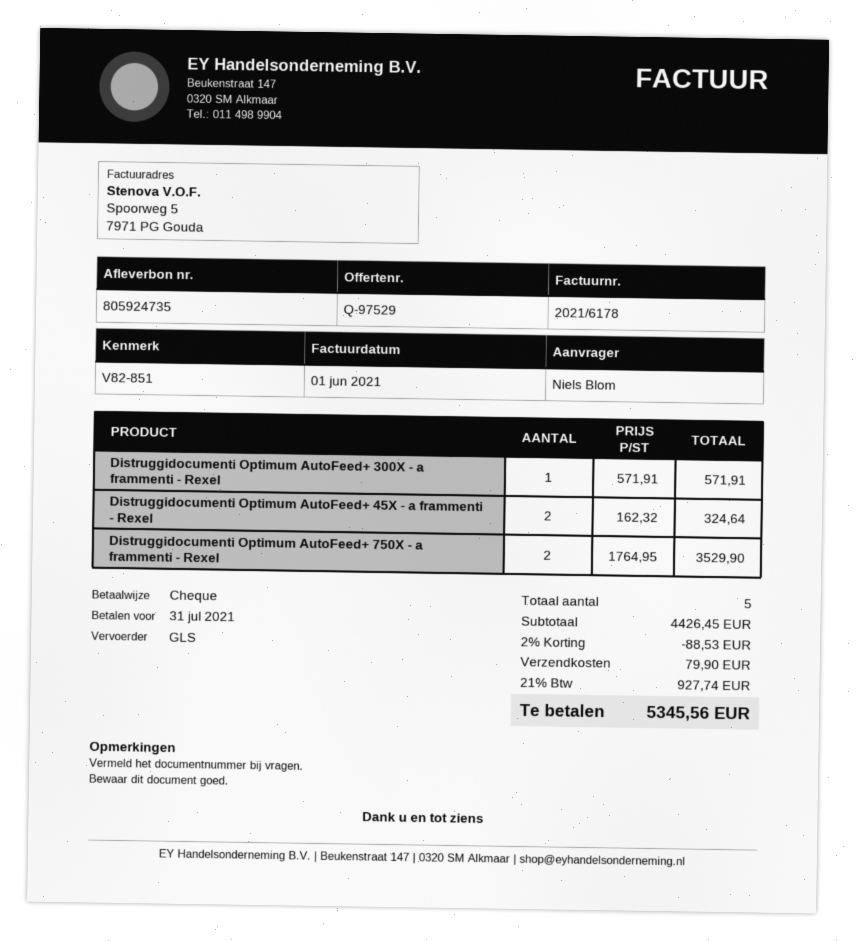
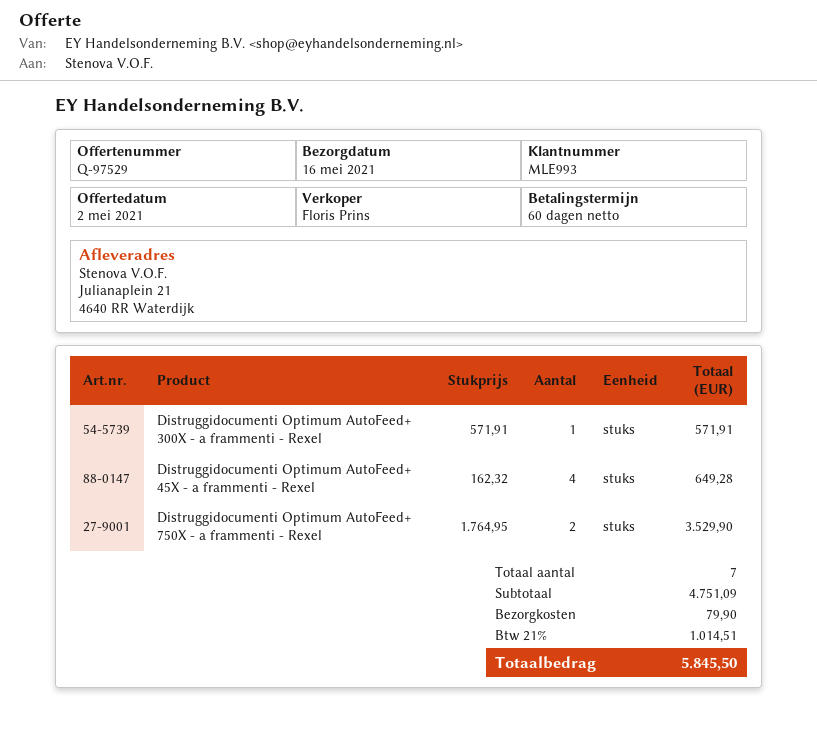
Distruggidocumenti Optimum AutoFeed+ 45X - a frammenti - Rexel: 2 x 162.32 = 324.64 -> 4 x 162.32 = 649.28
total quantity: 5 -> 7
subtotal: 4426.45 -> 4751.09
discount: 2% = 88.53 -> none
tax: 21% = 927.74 -> 21% = 1014.51
total: 5345.56 -> 5845.50

